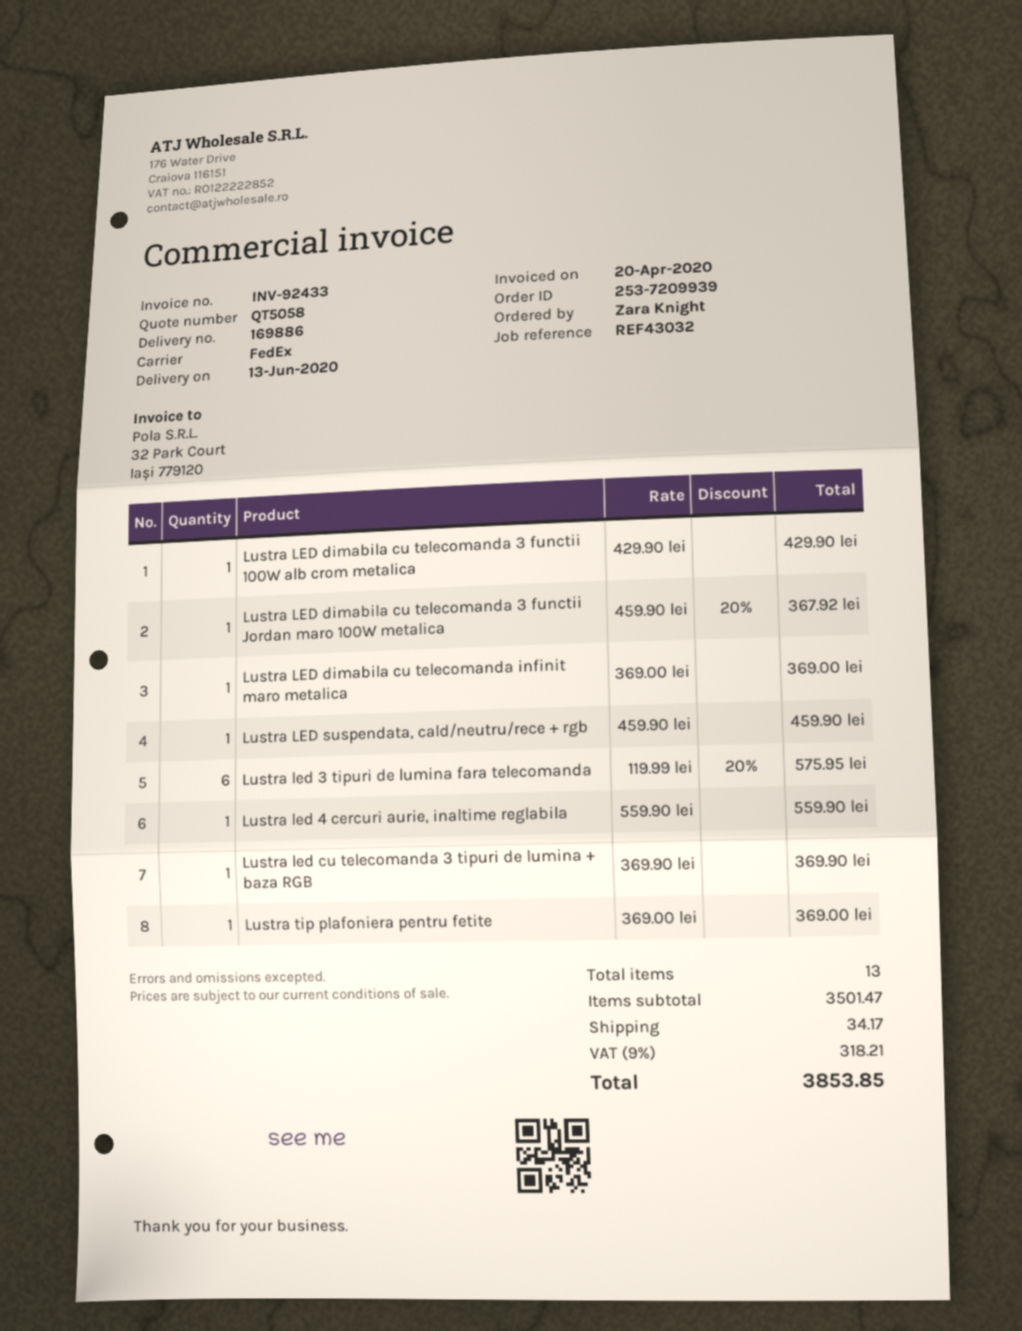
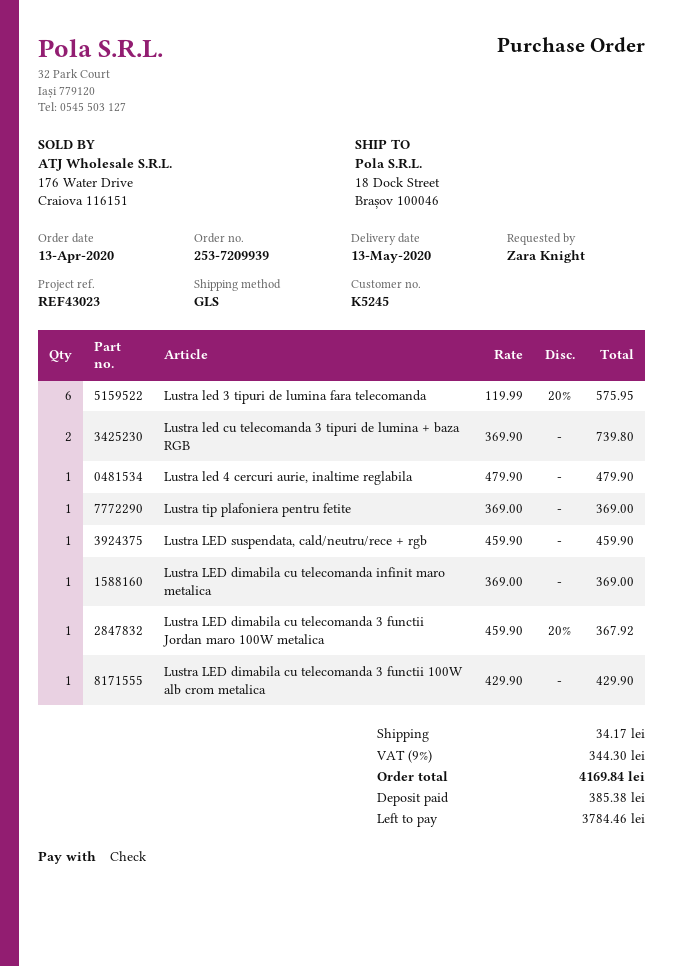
delivery date: 2020-06-13 -> 2020-05-13
reference: REF43032 -> REF43023
shipping method: FedEx -> GLS
Lustra led 4 cercuri aurie, inaltime reglabila: 1 x 559.90 = 559.90 -> 1 x 479.90 = 479.90
Lustra led cu telecomanda 3 tipuri de lumina + baza RGB: 1 x 369.90 = 369.90 -> 2 x 369.90 = 739.80
tax: 9% = 318.21 -> 9% = 344.30
total: 3853.85 -> 4169.84

